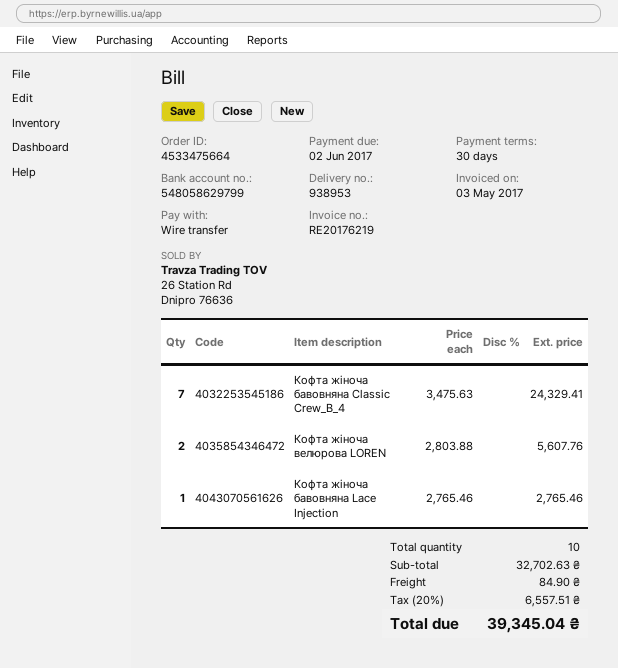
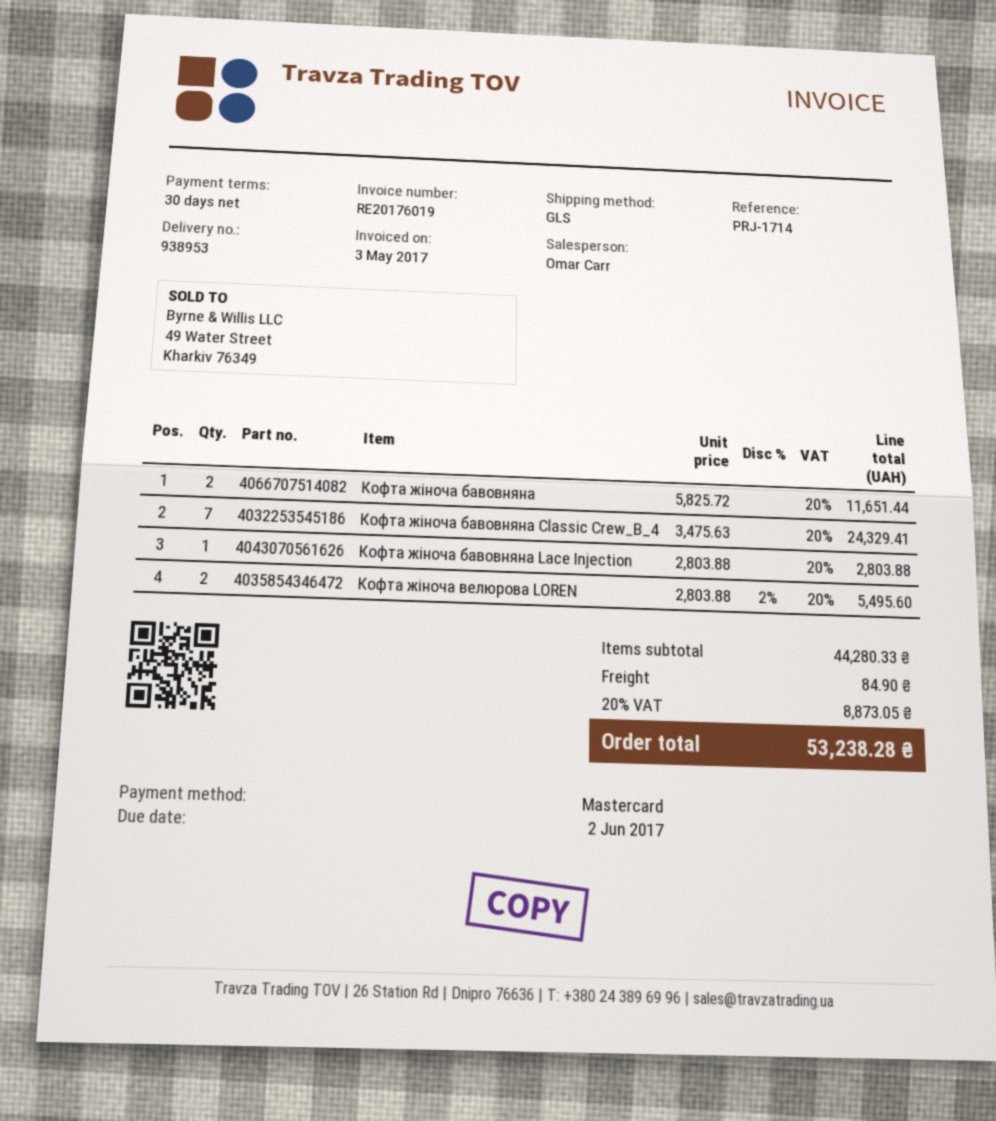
invoice number: RE20176219 -> RE20176019
payment method: bank transfer -> Mastercard
Кофта жіноча велюрова LOREN: 2 x 2803.88 = 5607.76 -> 2 x 2803.88 - 2% = 5495.60
Кофта жіноча бавовняна Lace Injection: 1 x 2765.46 = 2765.46 -> 1 x 2803.88 = 2803.88
Кофта жіноча бавовняна: none -> 2 x 5825.72 = 11651.44
subtotal: 32702.63 -> 44280.33
tax: 20% = 6557.51 -> 20% = 8873.05
total: 39345.04 -> 53238.28

